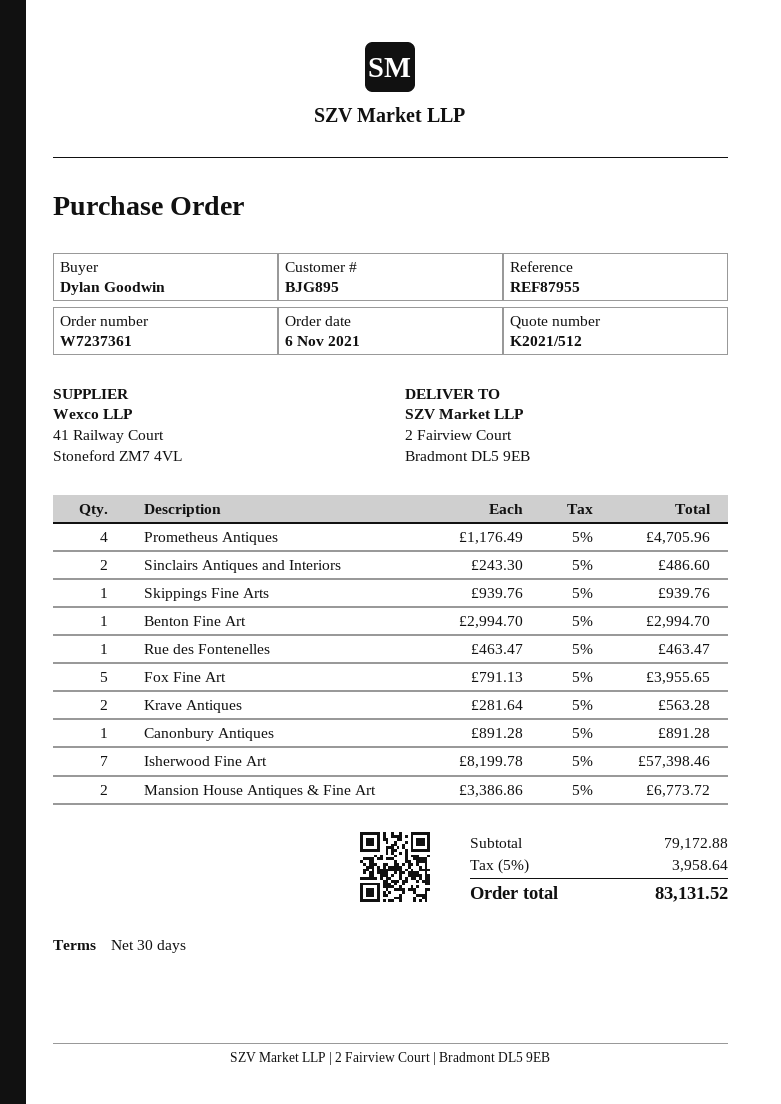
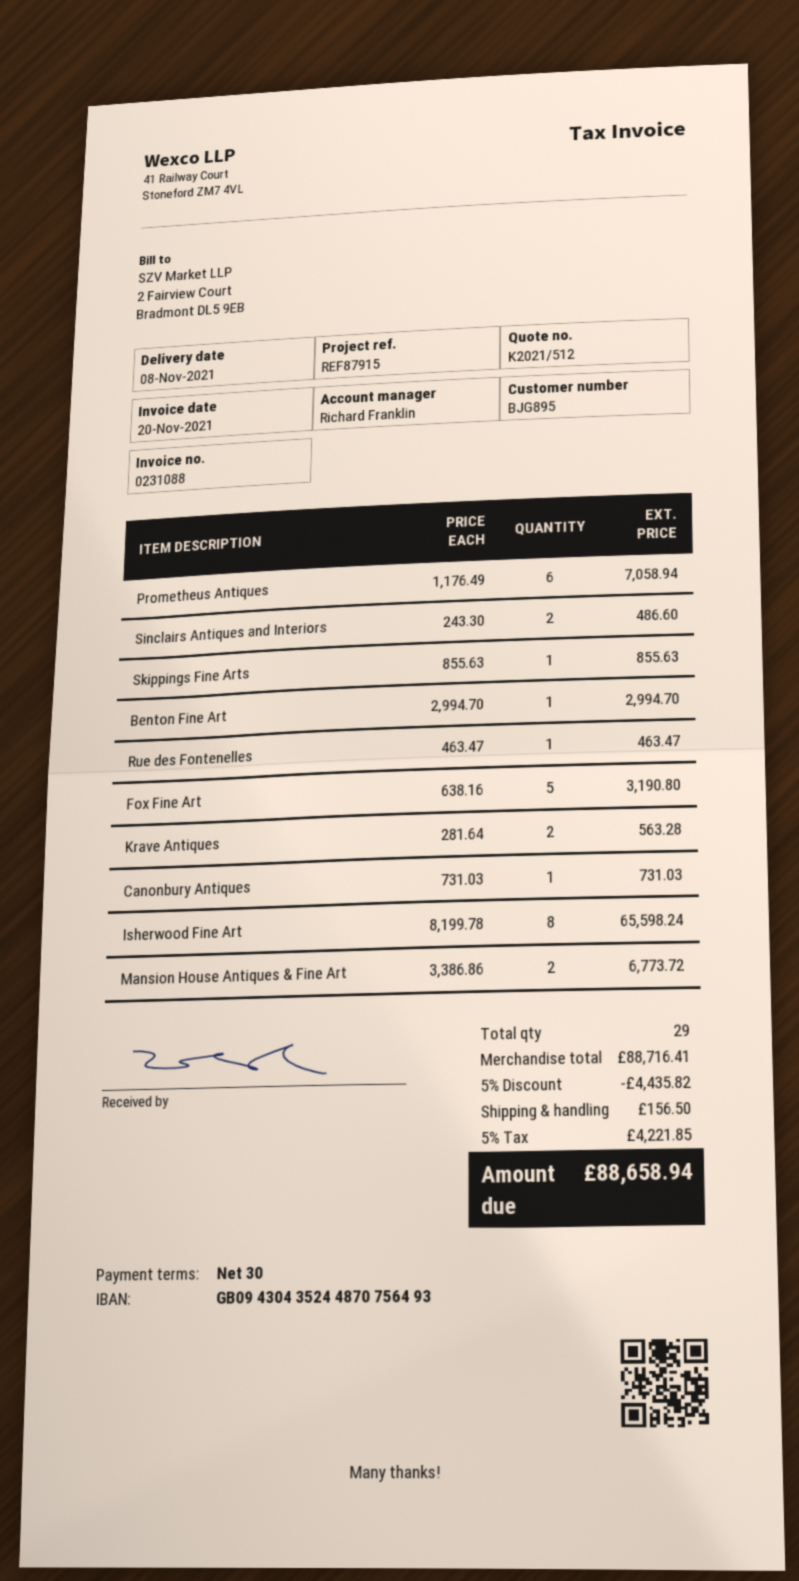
reference: REF87955 -> REF87915
Prometheus Antiques: 4 x 1176.49 = 4705.96 -> 6 x 1176.49 = 7058.94
Skippings Fine Arts: 1 x 939.76 = 939.76 -> 1 x 855.63 = 855.63
Fox Fine Art: 5 x 791.13 = 3955.65 -> 5 x 638.16 = 3190.80
Canonbury Antiques: 1 x 891.28 = 891.28 -> 1 x 731.03 = 731.03
Isherwood Fine Art: 7 x 8199.78 = 57398.46 -> 8 x 8199.78 = 65598.24
subtotal: 79172.88 -> 88716.41
discount: none -> 5% = 4435.82
shipping: none -> 156.50
tax: 5% = 3958.64 -> 5% = 4221.85
total: 83131.52 -> 88658.94

